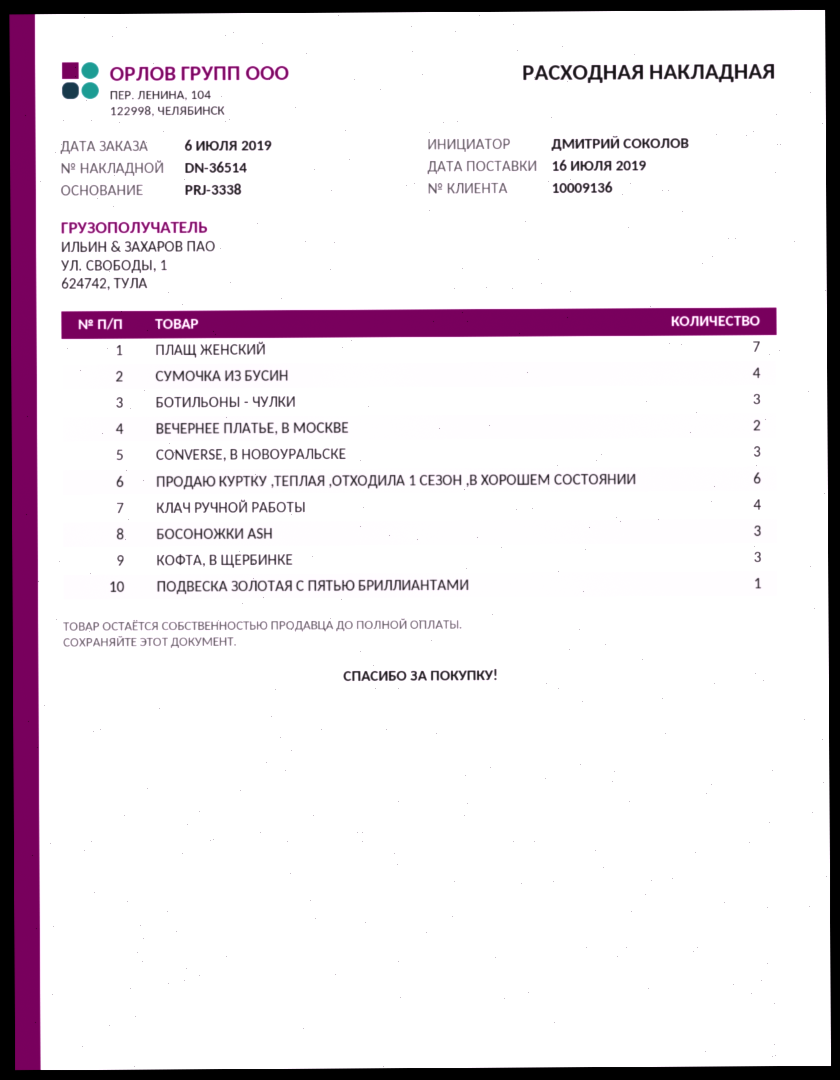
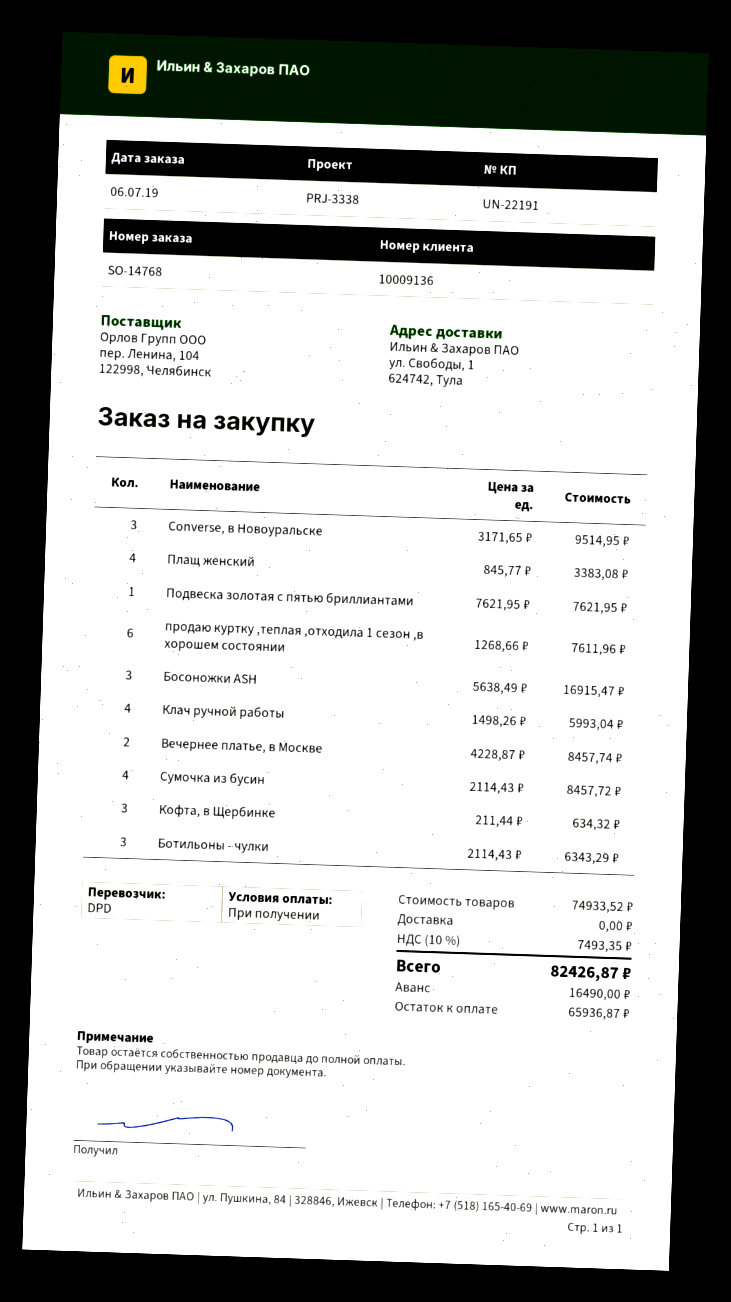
ПЛАЩ ЖЕНСКИЙ: 7 -> 4

